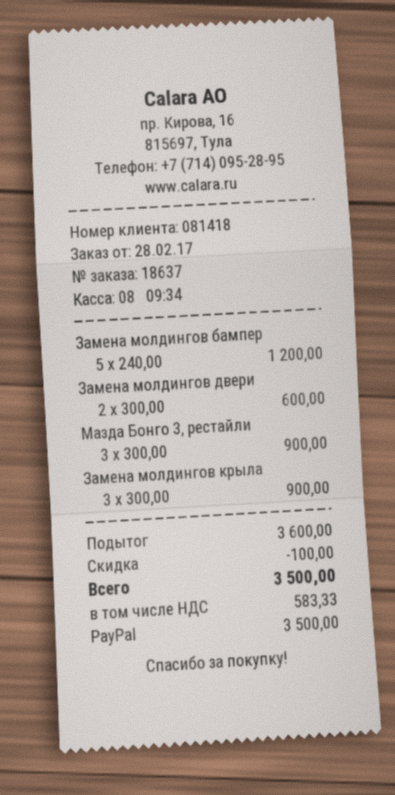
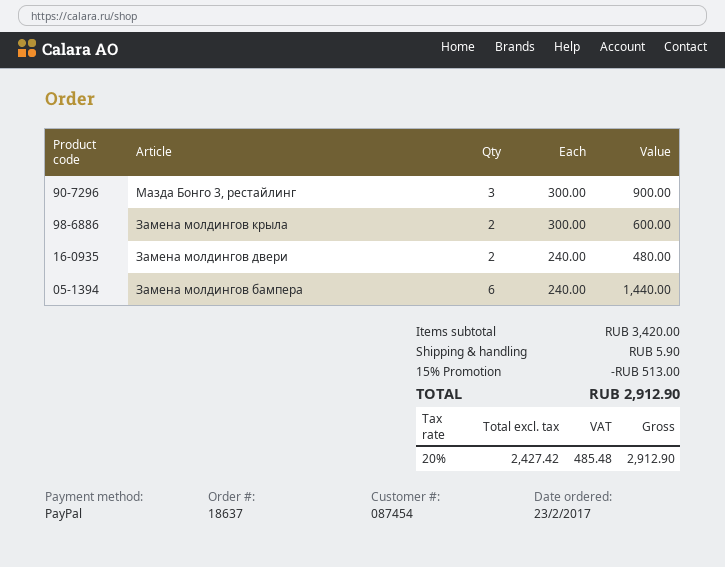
order date: 2017-02-28 -> 2017-02-23
customer number: 081418 -> 087454
Замена молдингов бампер: 5 x 240.00 = 1200.00 -> 6 x 240.00 = 1440.00
Замена молдингов двери: 2 x 300.00 = 600.00 -> 2 x 240.00 = 480.00
Замена молдингов крыла: 3 x 300.00 = 900.00 -> 2 x 300.00 = 600.00
subtotal: 3600.00 -> 3420.00
discount: 100.00 -> 513.00
shipping: none -> 5.90
tax: 583.33 -> 485.48
total: 3500.00 -> 2912.90

